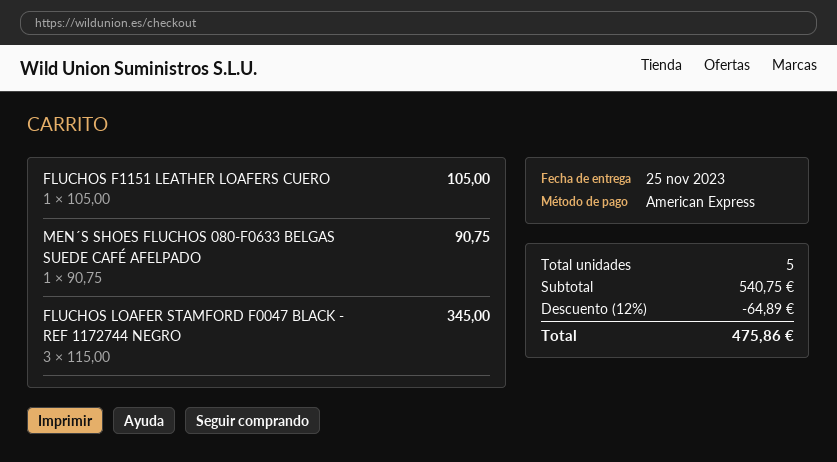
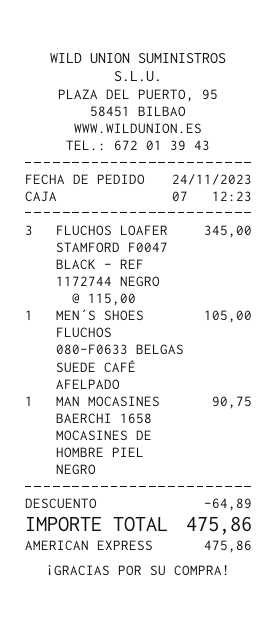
FLUCHOS F1151 LEATHER LOAFERS CUERO: 1 x 105.00 = 105.00 -> none
MEN´S SHOES FLUCHOS 080-F0633 BELGAS SUEDE CAFÉ AFELPADO: 1 x 90.75 = 90.75 -> 1 x 105.00 = 105.00
MAN MOCASINES BAERCHI 1658 MOCASINES DE HOMBRE PIEL NEGRO: none -> 1 x 90.75 = 90.75

